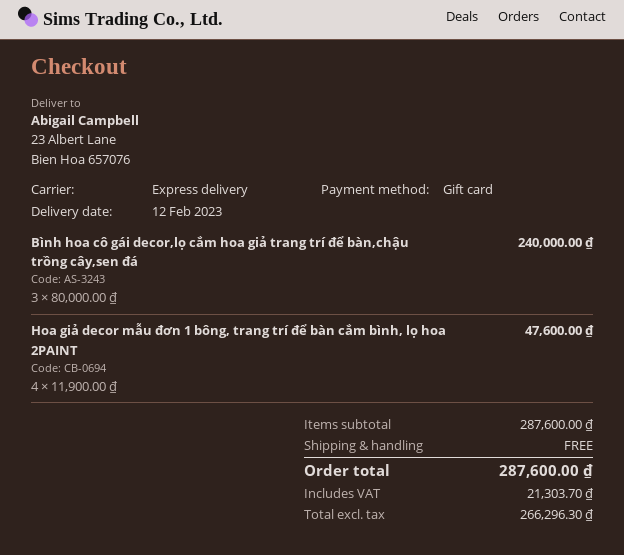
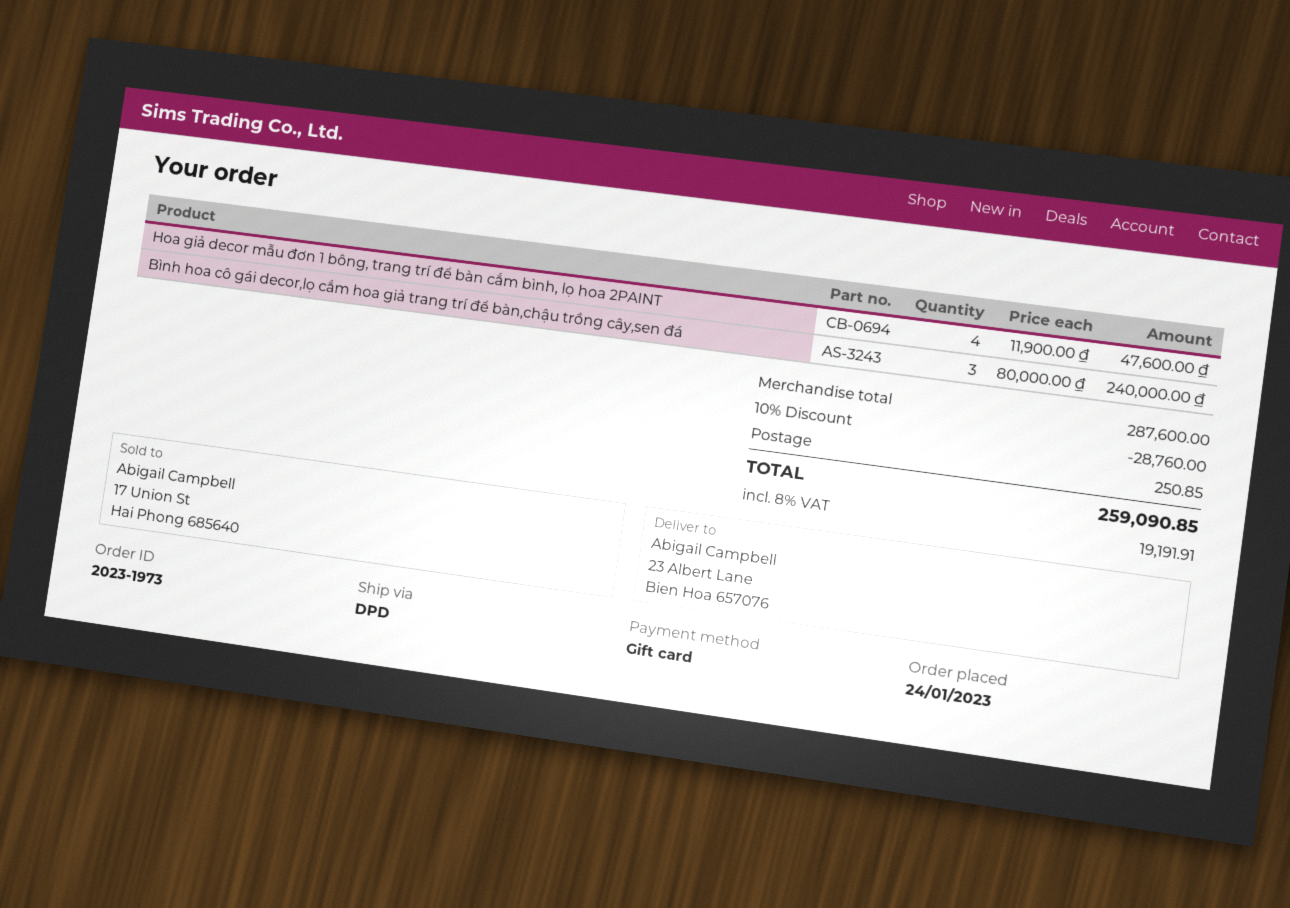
shipping method: express -> DPD
discount: none -> 10% = 28760.00
shipping: 0.00 -> 250.85
tax: 21303.70 -> 19191.91
total: 287600.00 -> 259090.85

